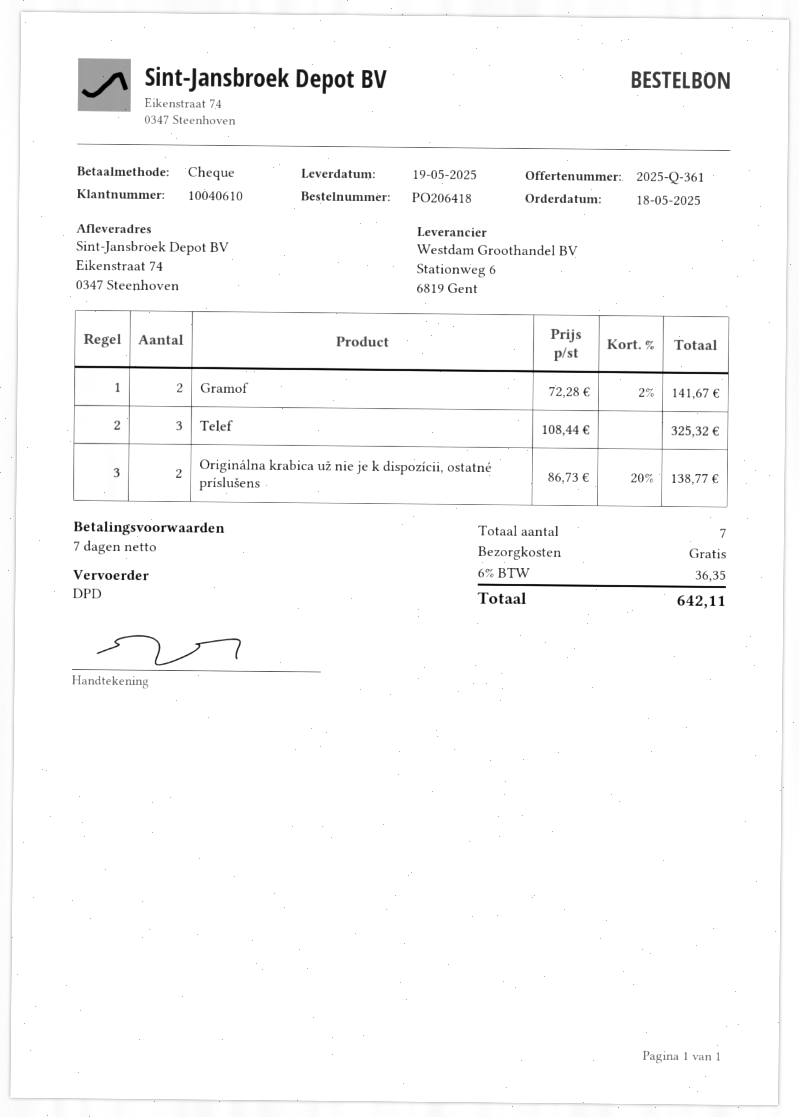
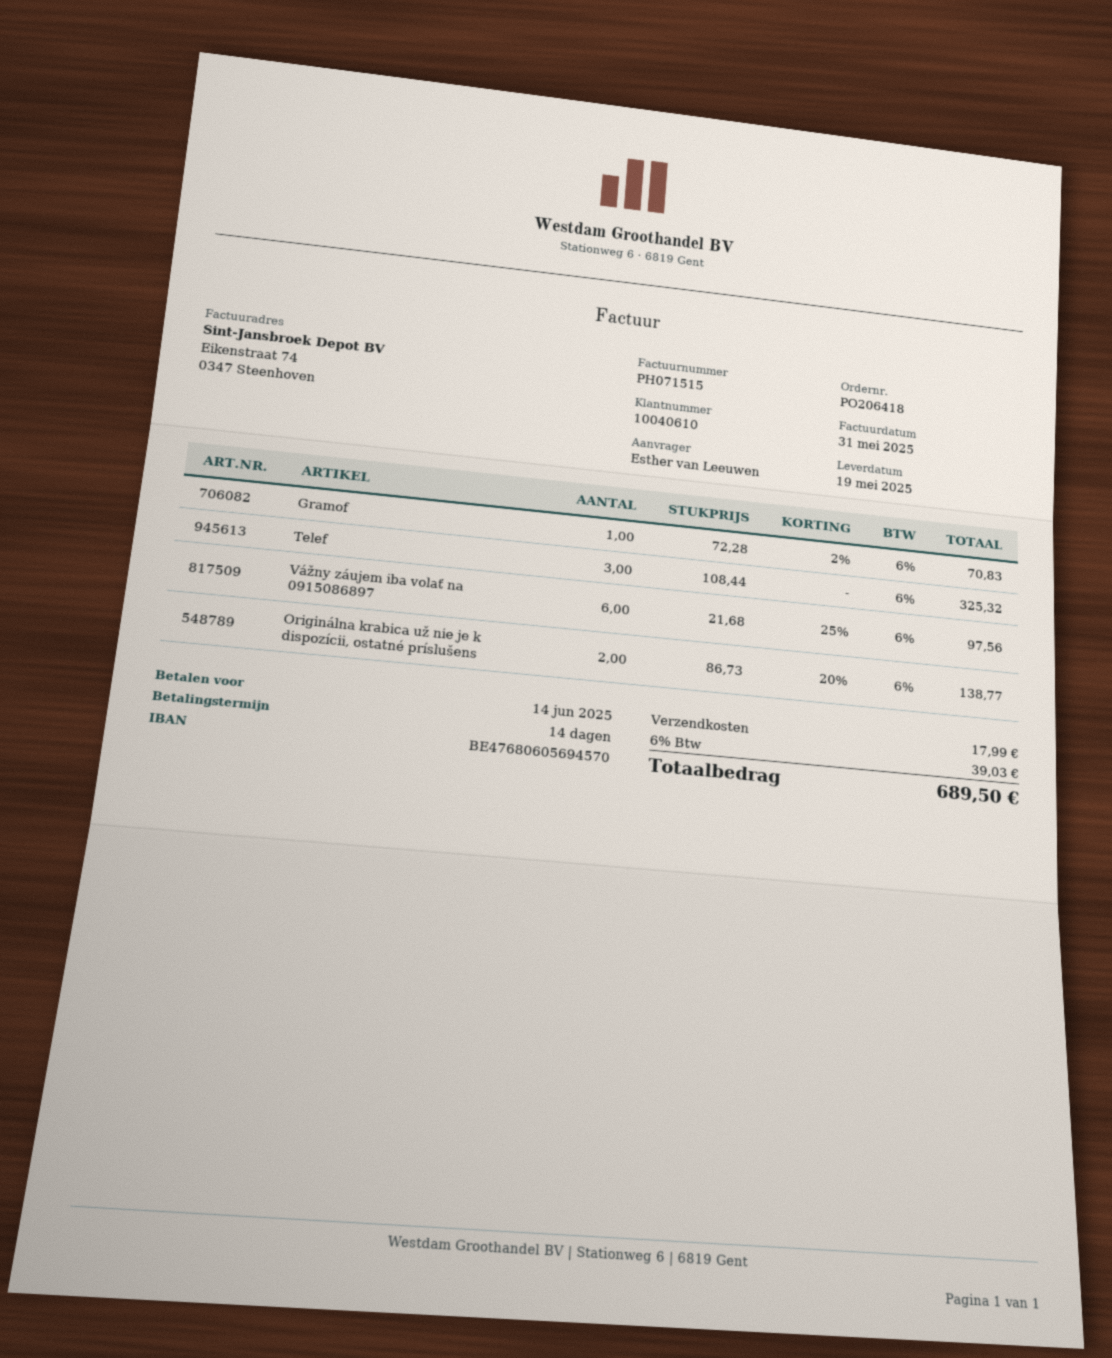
payment terms: 7 days -> 14 days
Gramof: 2 x 72.28 - 2% = 141.67 -> 1 x 72.28 - 2% = 70.83
Vážny záujem iba volať na 0915086897: none -> 6 x 21.68 - 25% = 97.56
shipping: 0.00 -> 17.99
tax: 6% = 36.35 -> 6% = 39.03
total: 642.11 -> 689.50

